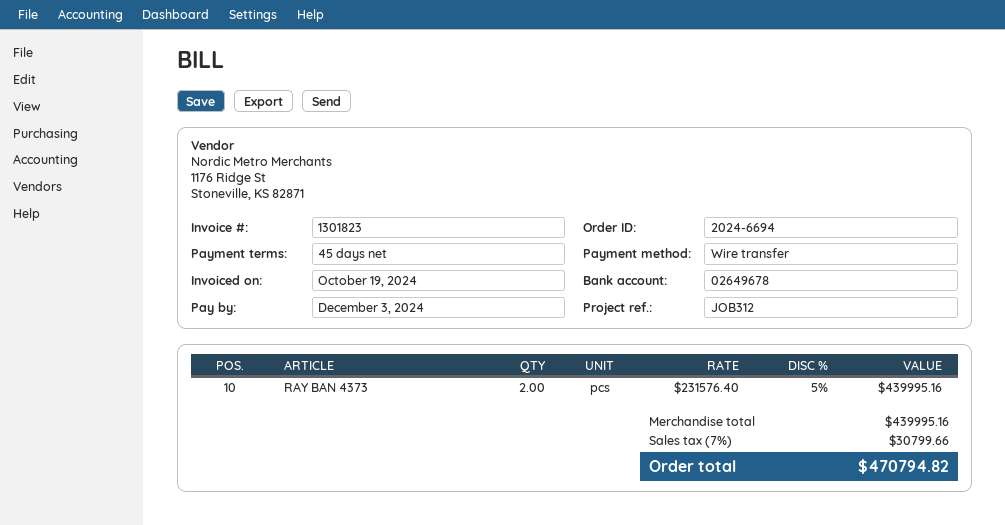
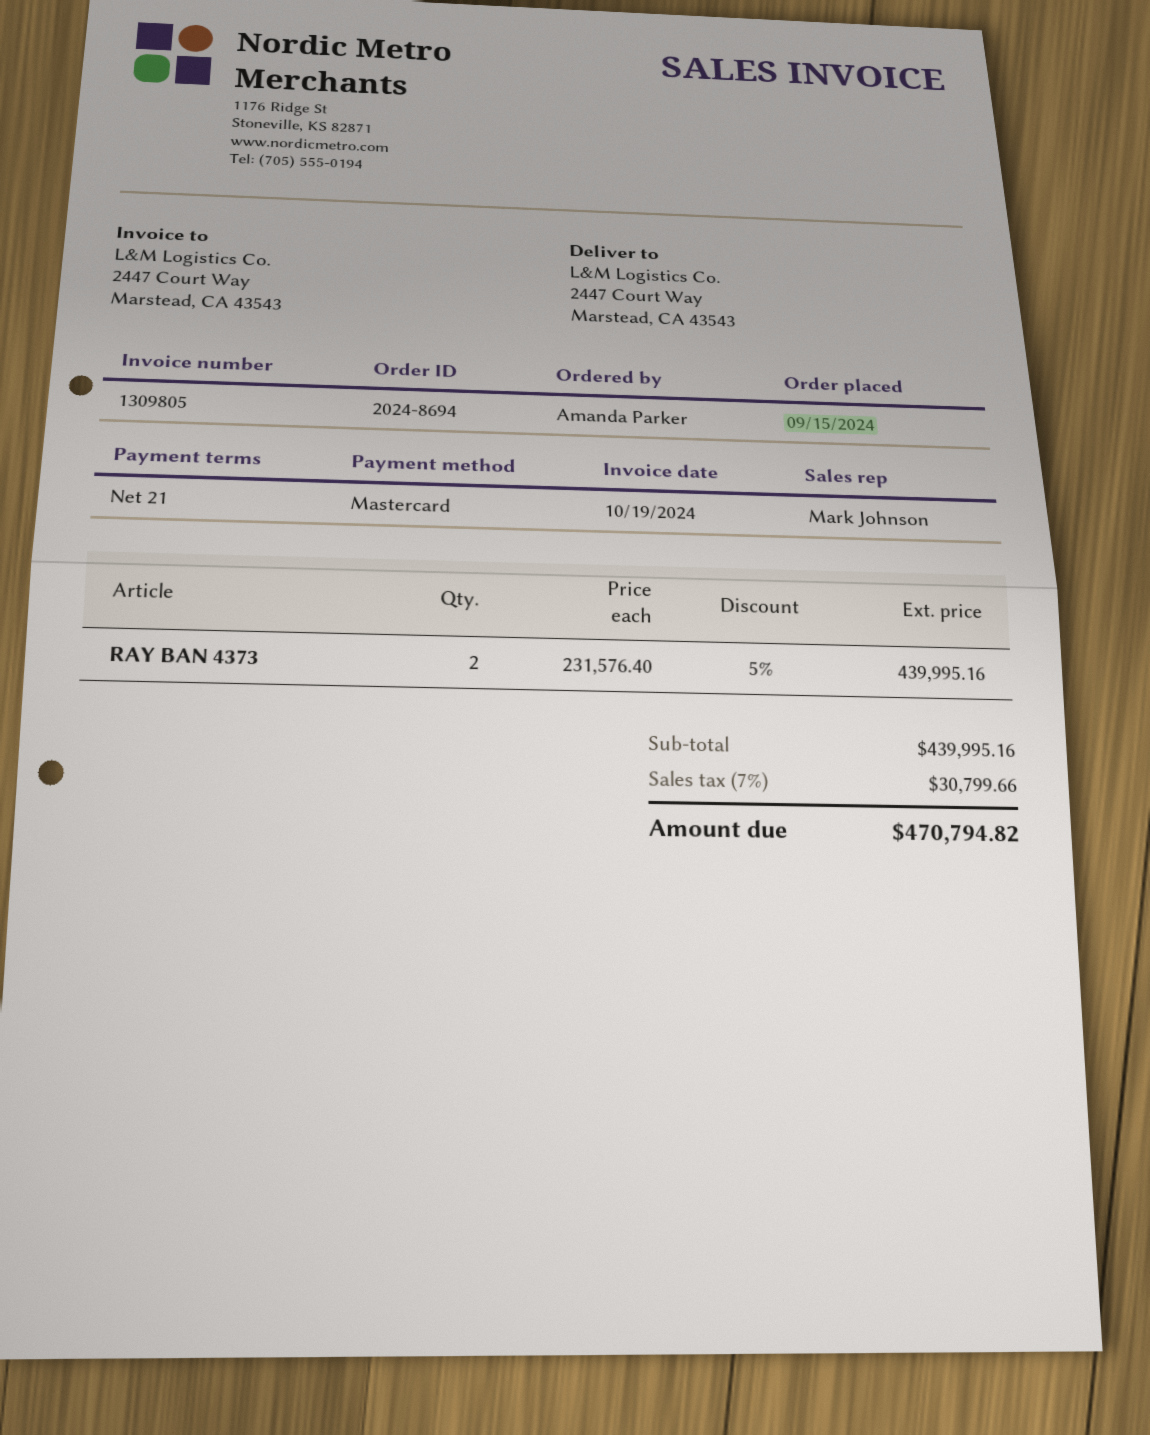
order number: 2024-6694 -> 2024-8694
invoice number: 1301823 -> 1309805
payment terms: 45 days -> 21 days
payment method: bank transfer -> Mastercard

